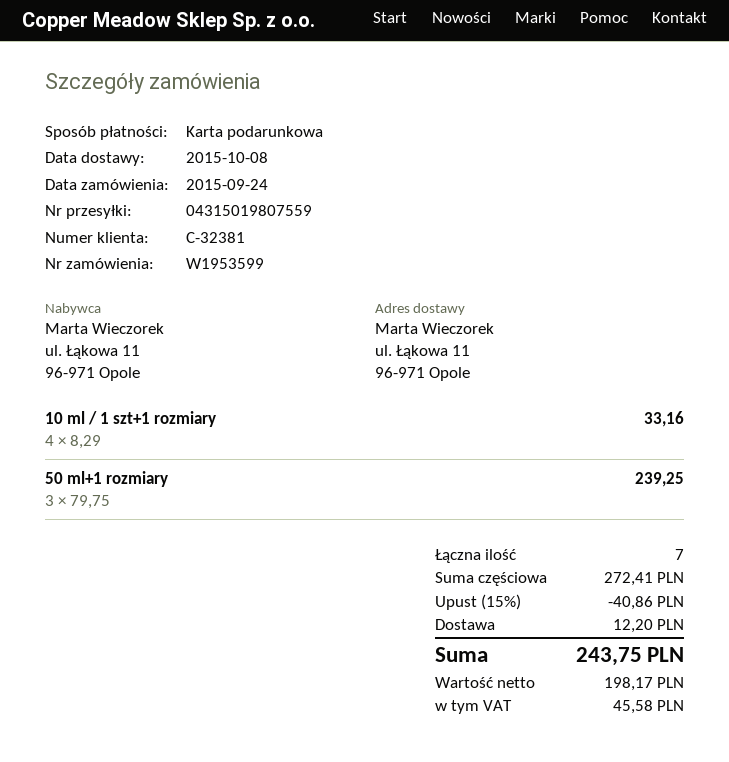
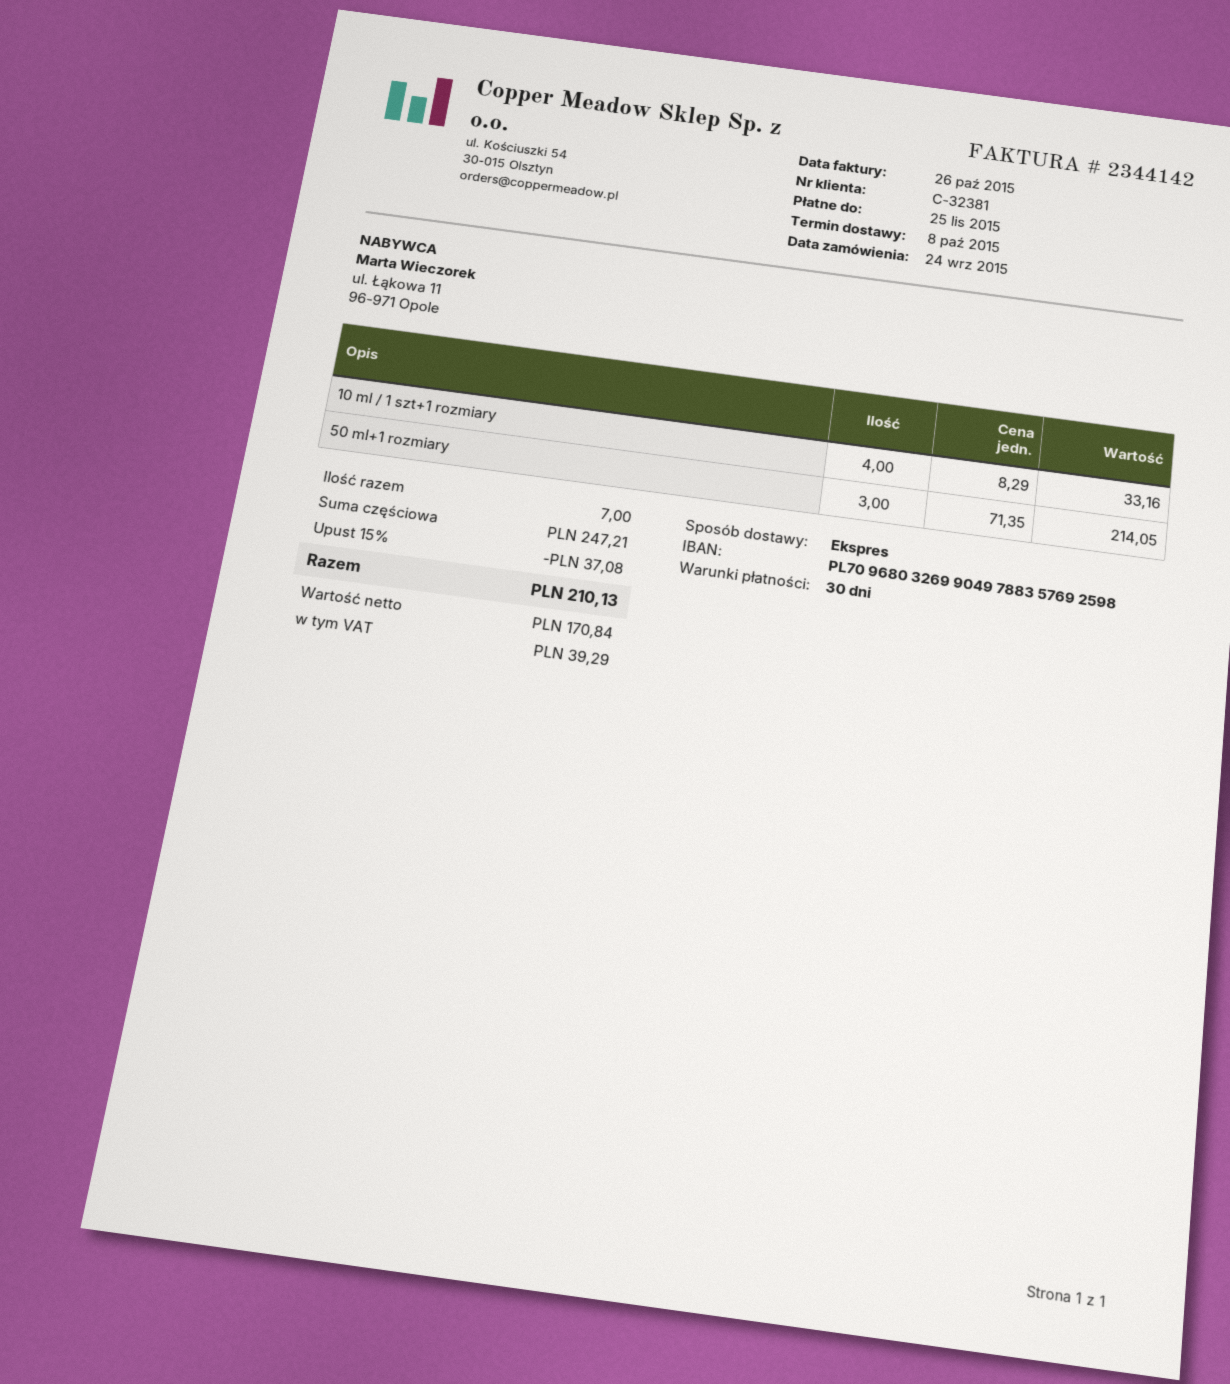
50 ml+1 rozmiary: 3 x 79.75 = 239.25 -> 3 x 71.35 = 214.05
subtotal: 272.41 -> 247.21
discount: 15% = 40.86 -> 15% = 37.08
shipping: 12.20 -> none
net: 198.17 -> 170.84
tax: 45.58 -> 39.29
total: 243.75 -> 210.13

